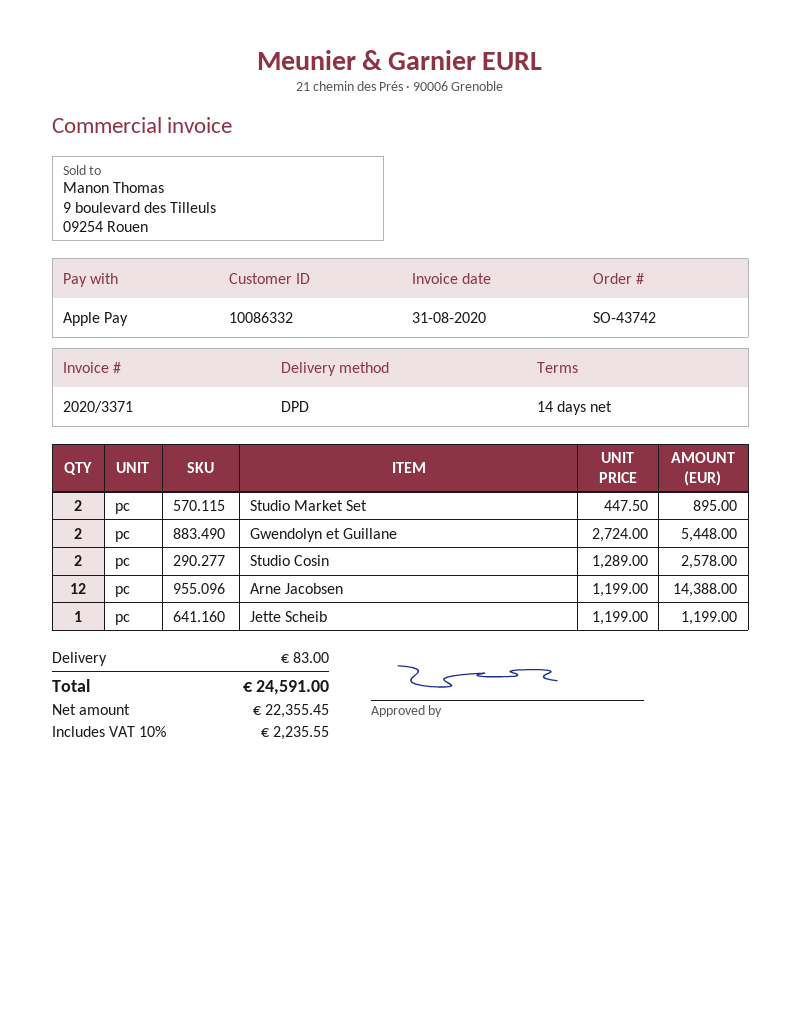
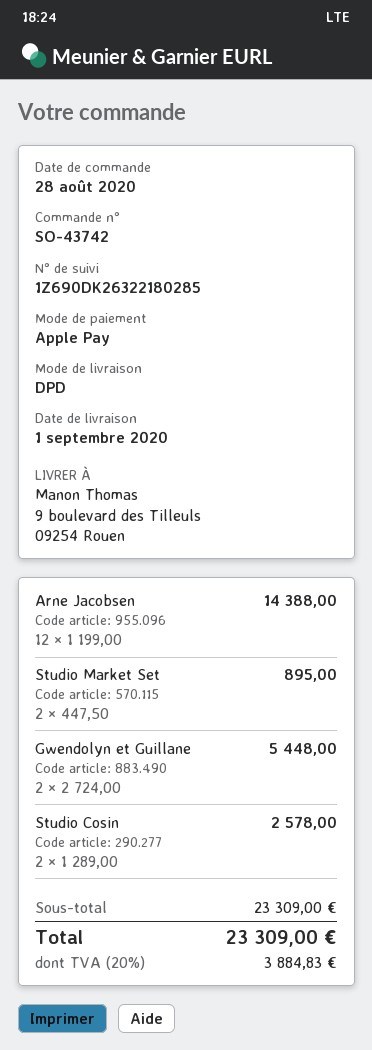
Jette Scheib: 1 x 1199.00 = 1199.00 -> none
shipping: 83.00 -> none
tax: 10% = 2235.55 -> 20% = 3884.83
total: 24591.00 -> 23309.00

